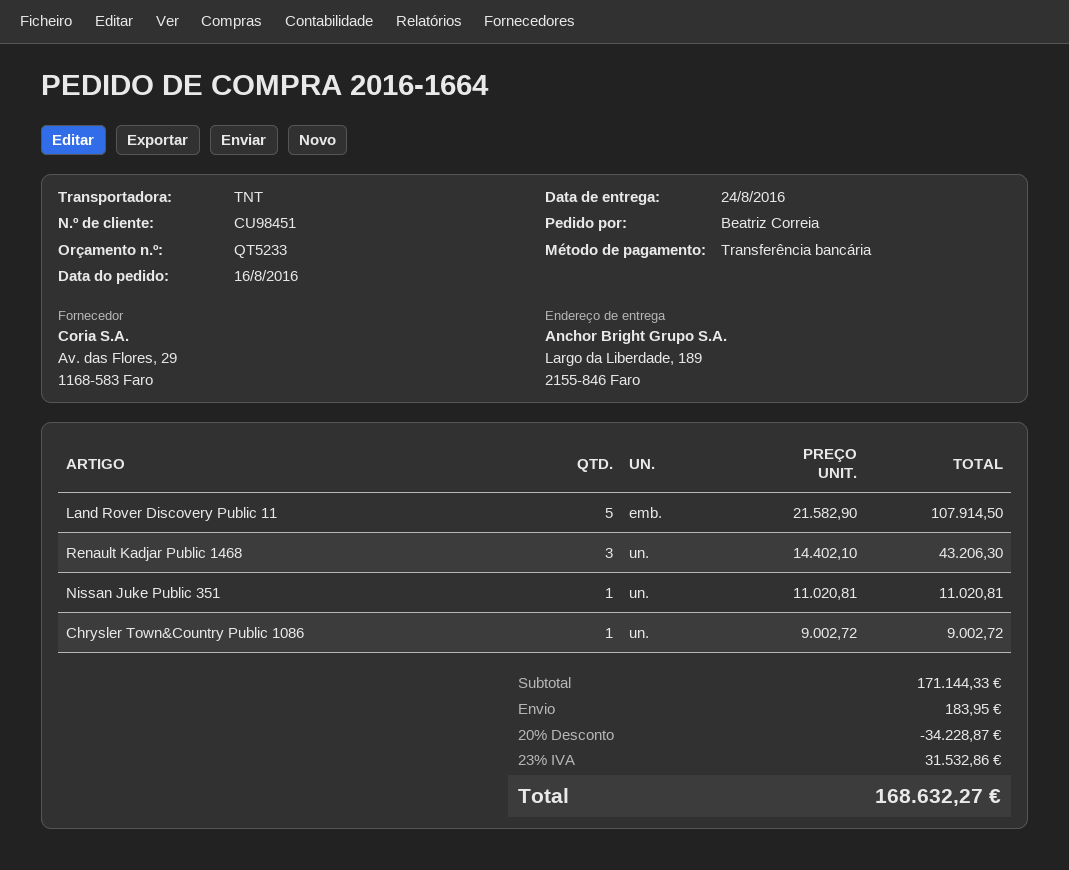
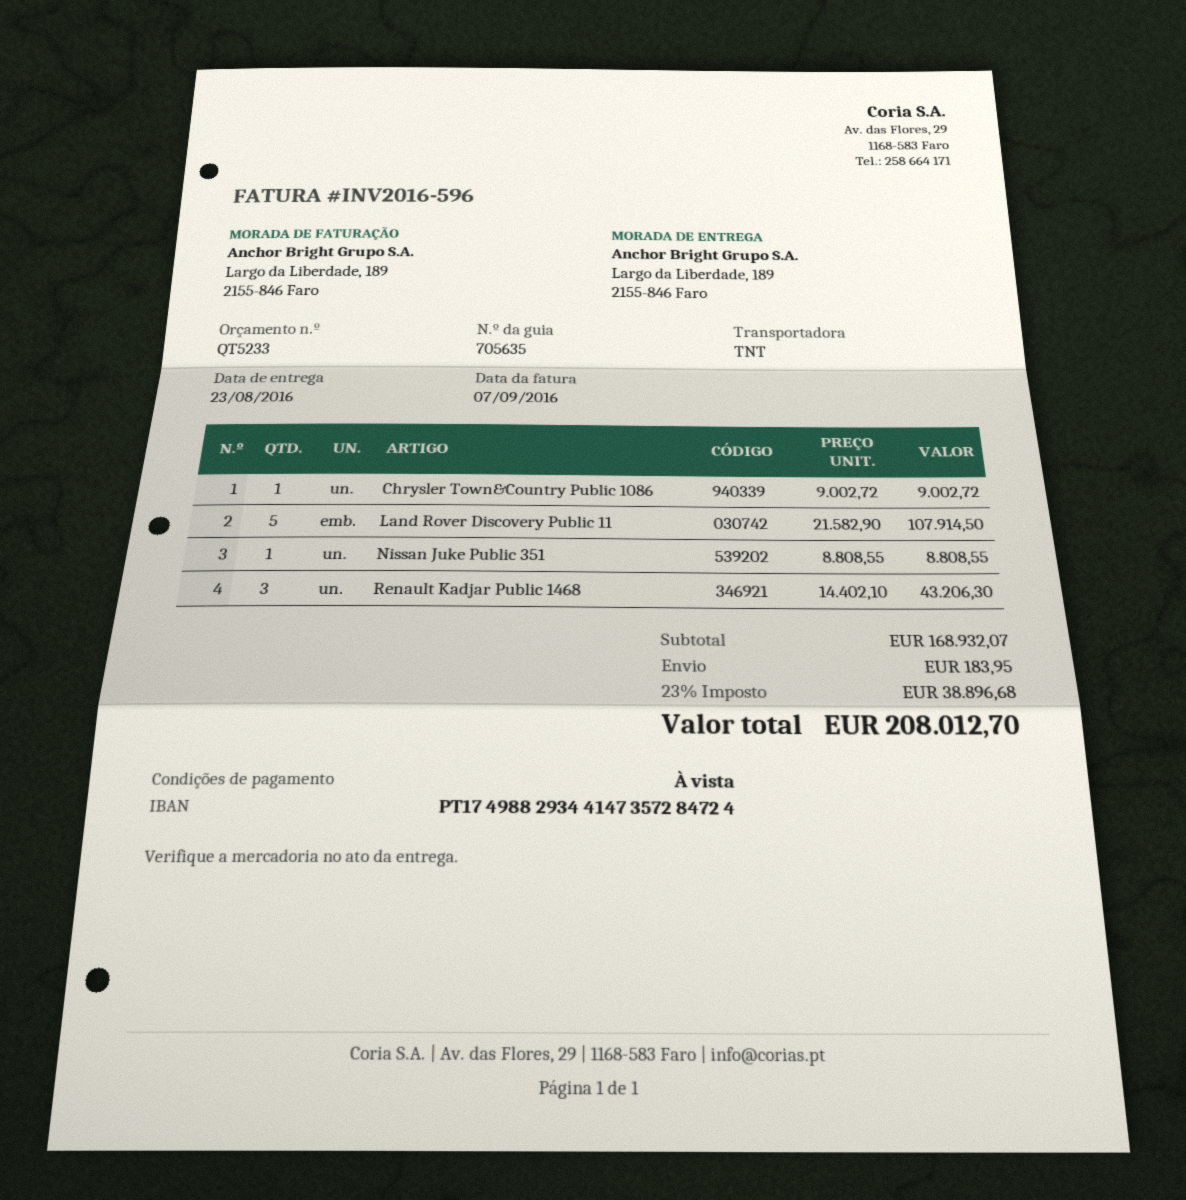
delivery date: 2016-08-24 -> 2016-08-23
Nissan Juke Public 351: 1 x 11020.81 = 11020.81 -> 1 x 8808.55 = 8808.55
subtotal: 171144.33 -> 168932.07
discount: 20% = 34228.87 -> none
tax: 23% = 31532.86 -> 23% = 38896.68
total: 168632.27 -> 208012.70

